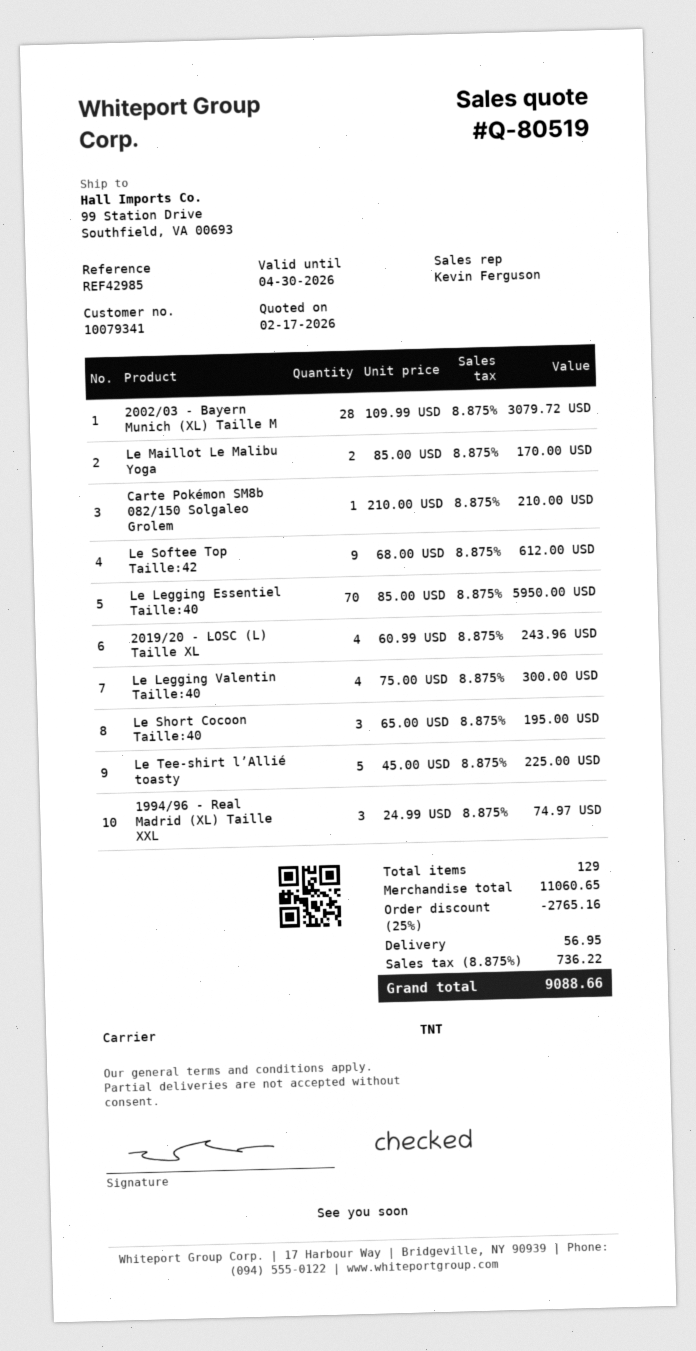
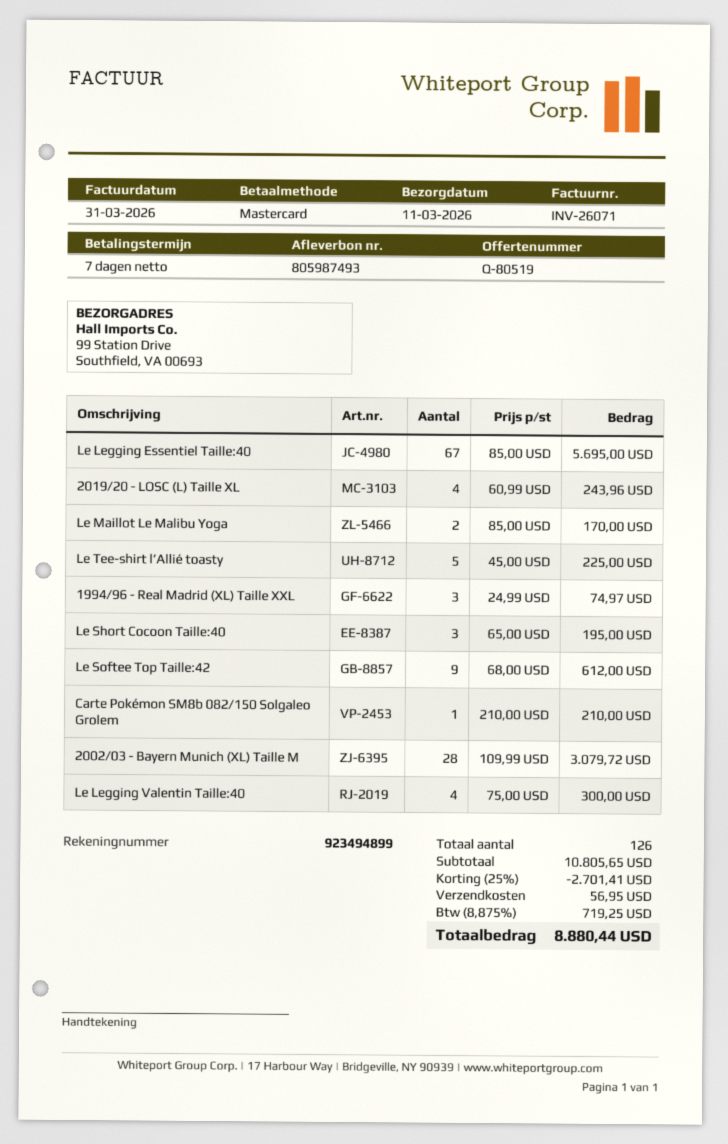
Le Legging Essentiel Taille:40: 70 x 85.00 = 5950.00 -> 67 x 85.00 = 5695.00
total quantity: 129 -> 126
subtotal: 11060.65 -> 10805.65
discount: 25% = 2765.16 -> 25% = 2701.41
tax: 8.875% = 736.22 -> 8.875% = 719.25
total: 9088.66 -> 8880.44

